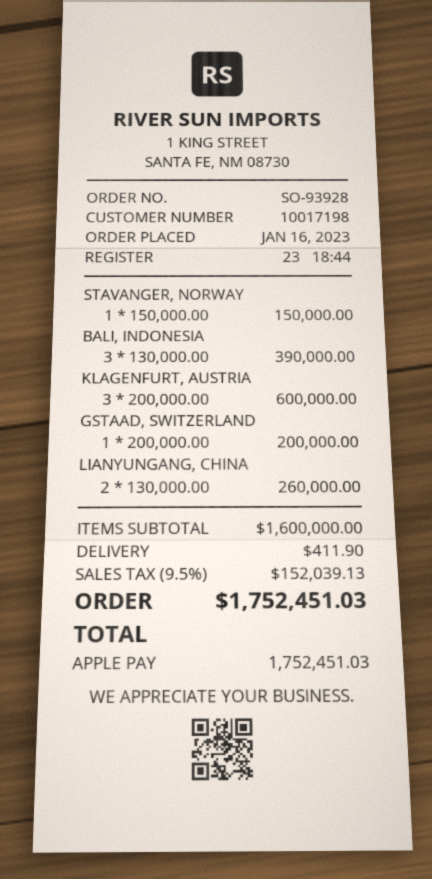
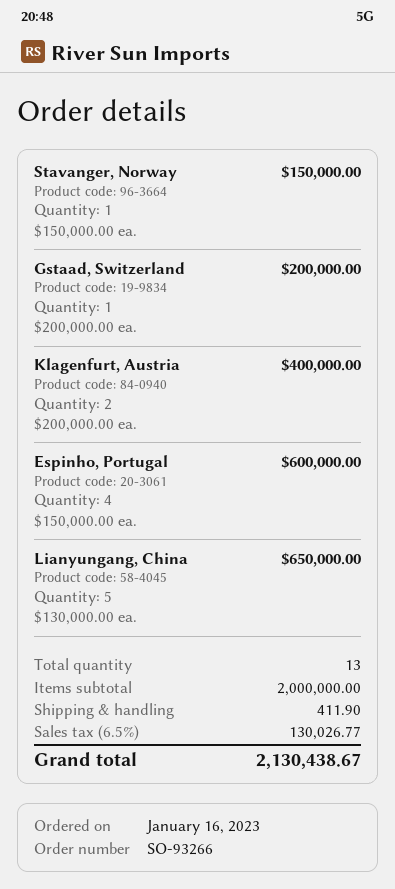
order number: SO-93928 -> SO-93266
BALI, INDONESIA: 3 x 130000.00 = 390000.00 -> none
KLAGENFURT, AUSTRIA: 3 x 200000.00 = 600000.00 -> 2 x 200000.00 = 400000.00
LIANYUNGANG, CHINA: 2 x 130000.00 = 260000.00 -> 5 x 130000.00 = 650000.00
Espinho, Portugal: none -> 4 x 150000.00 = 600000.00
subtotal: 1600000.00 -> 2000000.00
tax: 9.5% = 152039.13 -> 6.5% = 130026.77
total: 1752451.03 -> 2130438.67

